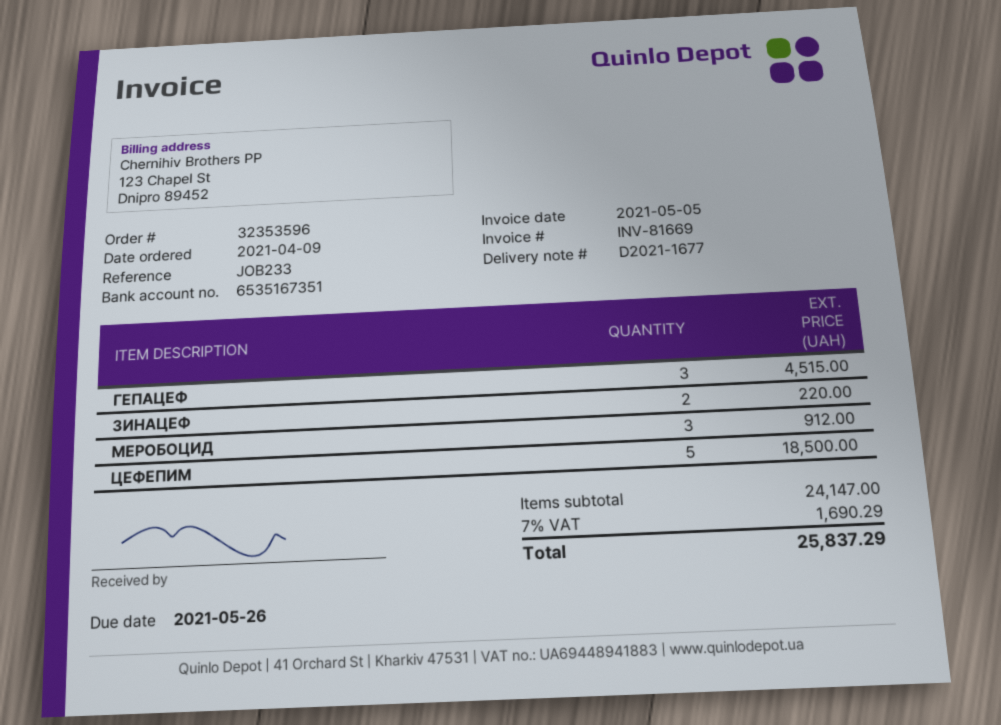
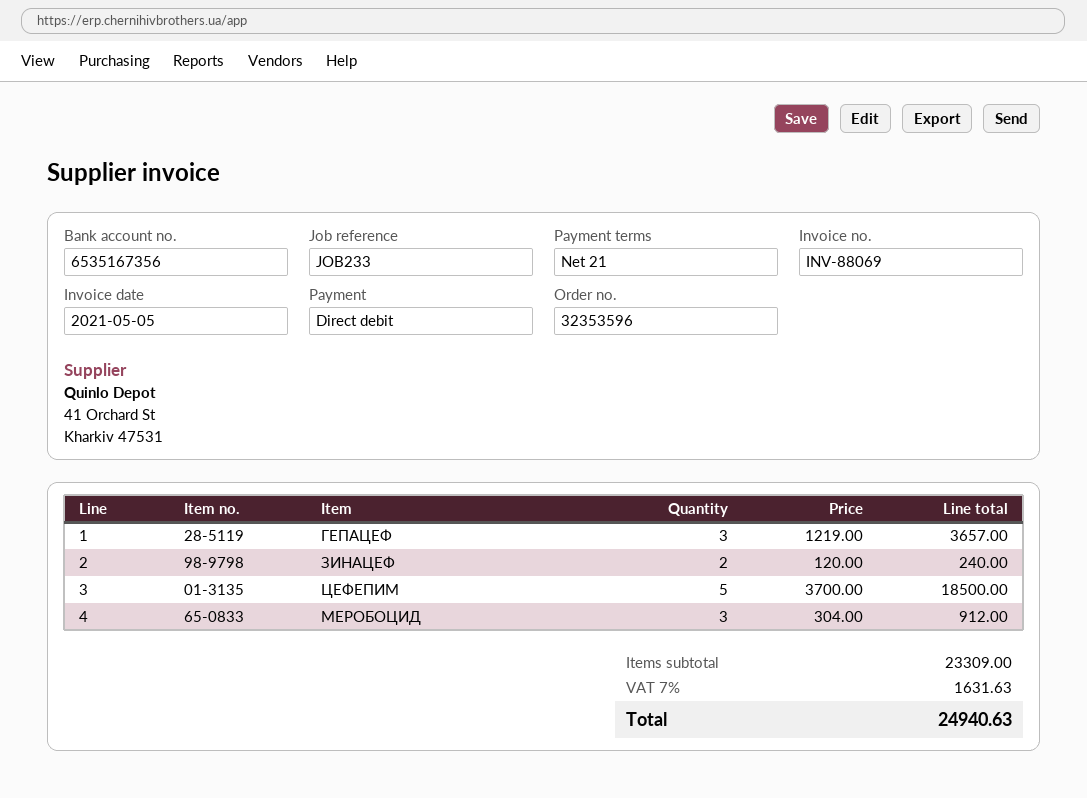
invoice number: INV-81669 -> INV-88069
bank account: 6535167351 -> 6535167356
ГЕПАЦЕФ: 3 for 4515.00 -> 3 for 3657.00
ЗИНАЦЕФ: 2 for 220.00 -> 2 for 240.00
subtotal: 24147.00 -> 23309.00
tax: 7% = 1690.29 -> 7% = 1631.63
total: 25837.29 -> 24940.63

